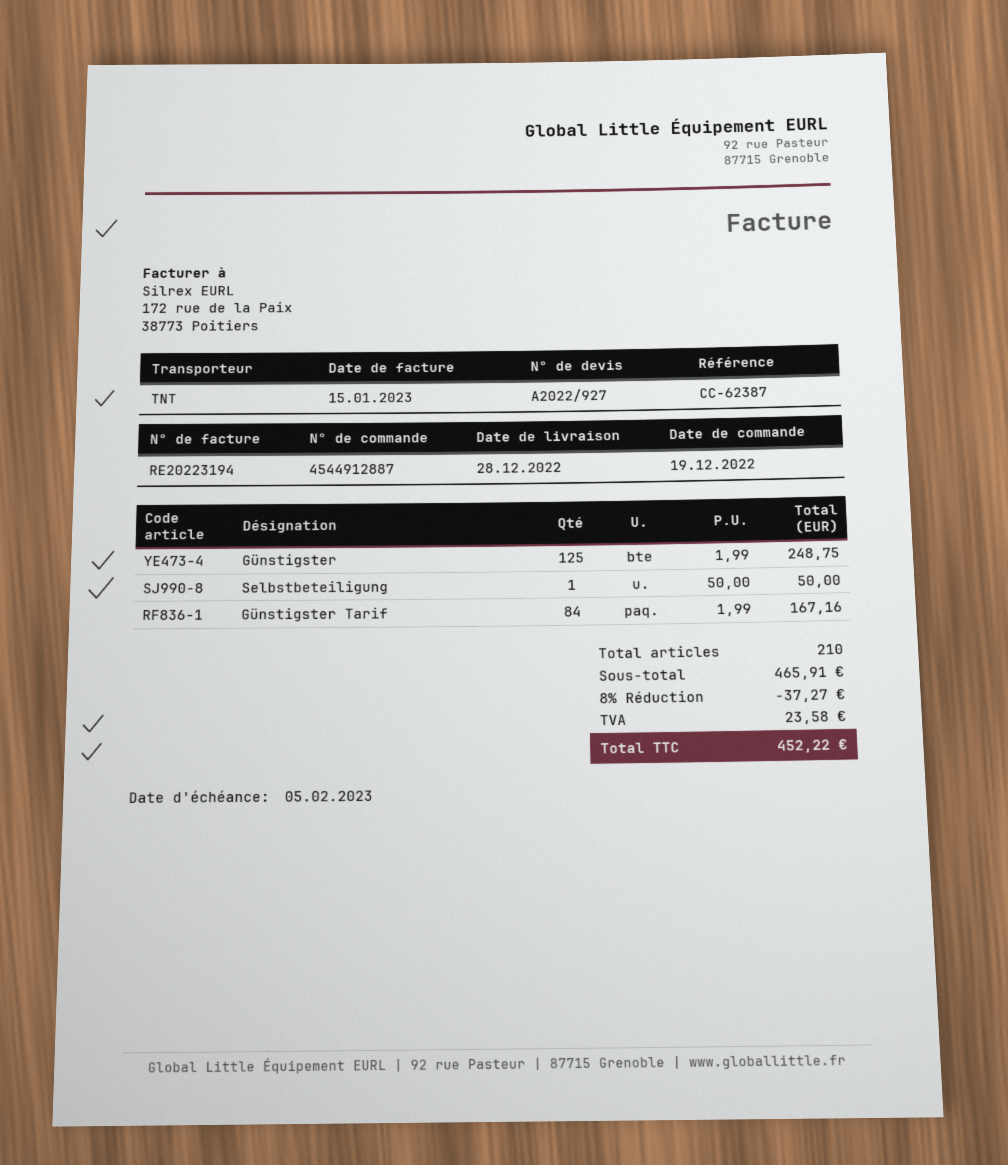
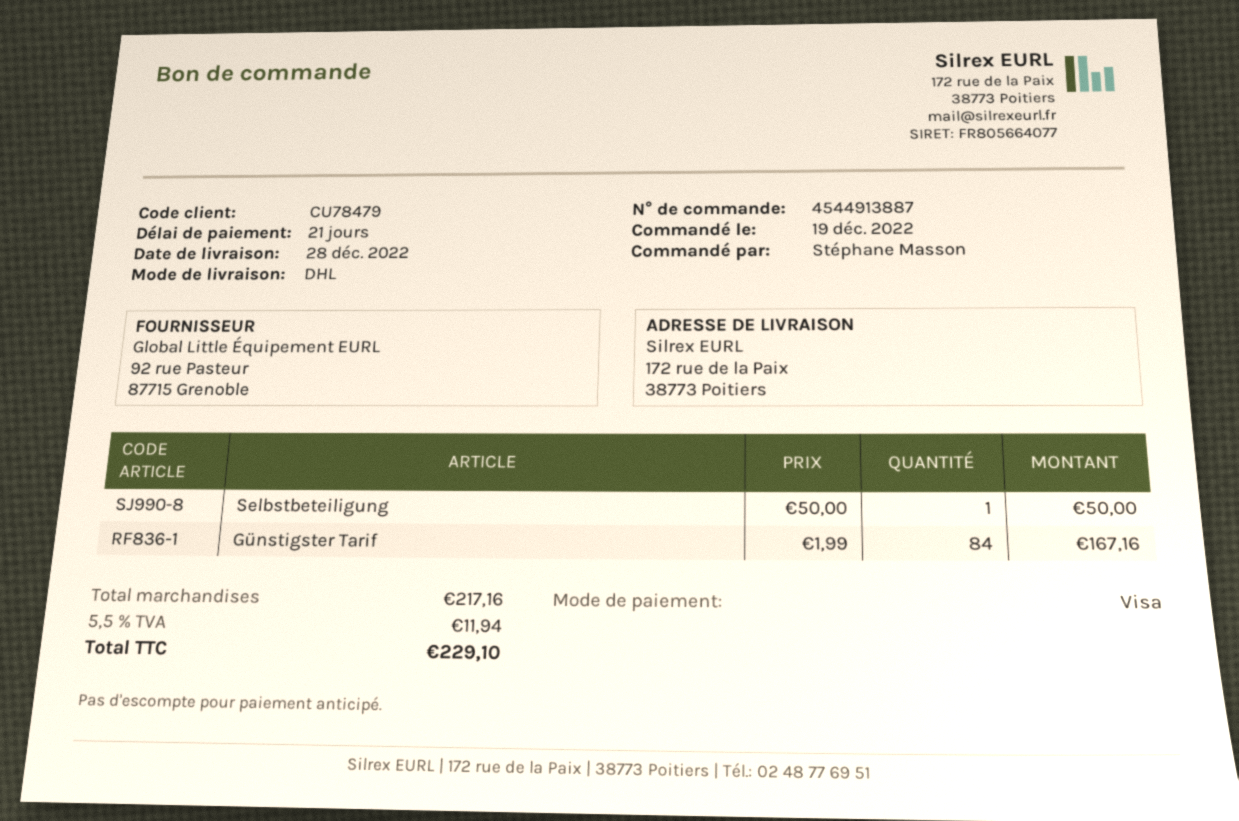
order number: 4544912887 -> 4544913887
shipping method: TNT -> DHL
Günstigster: 125 x 1.99 = 248.75 -> none
subtotal: 465.91 -> 217.16
discount: 8% = 37.27 -> none
tax: 23.58 -> 11.94
total: 452.22 -> 229.10

